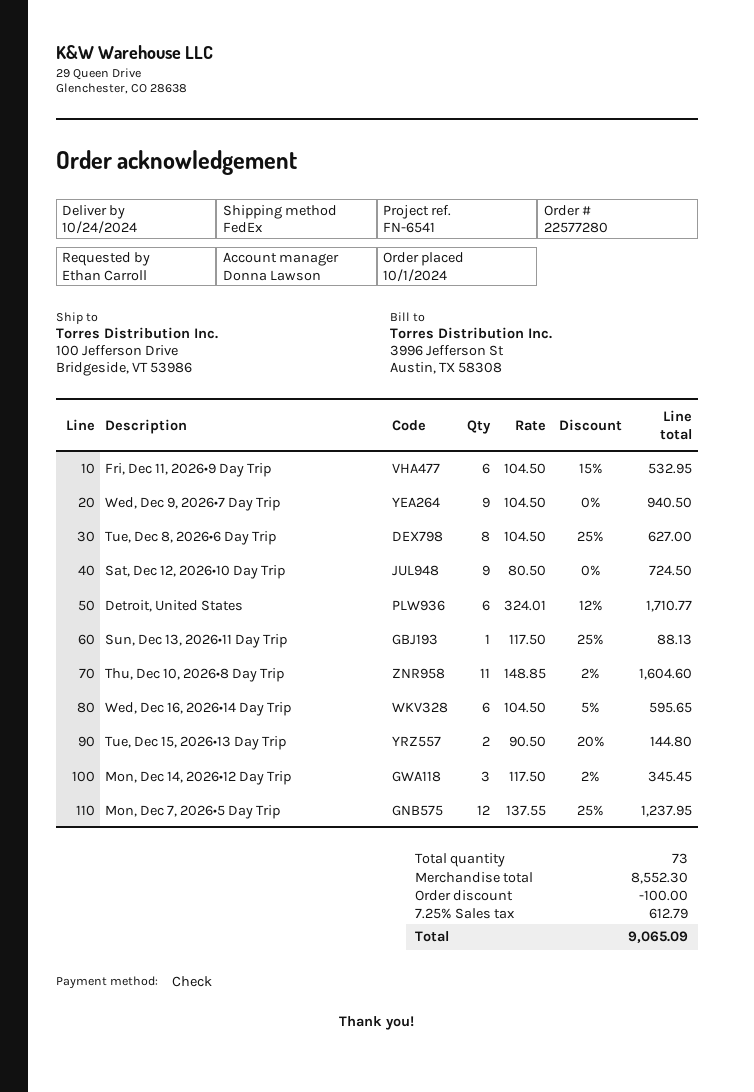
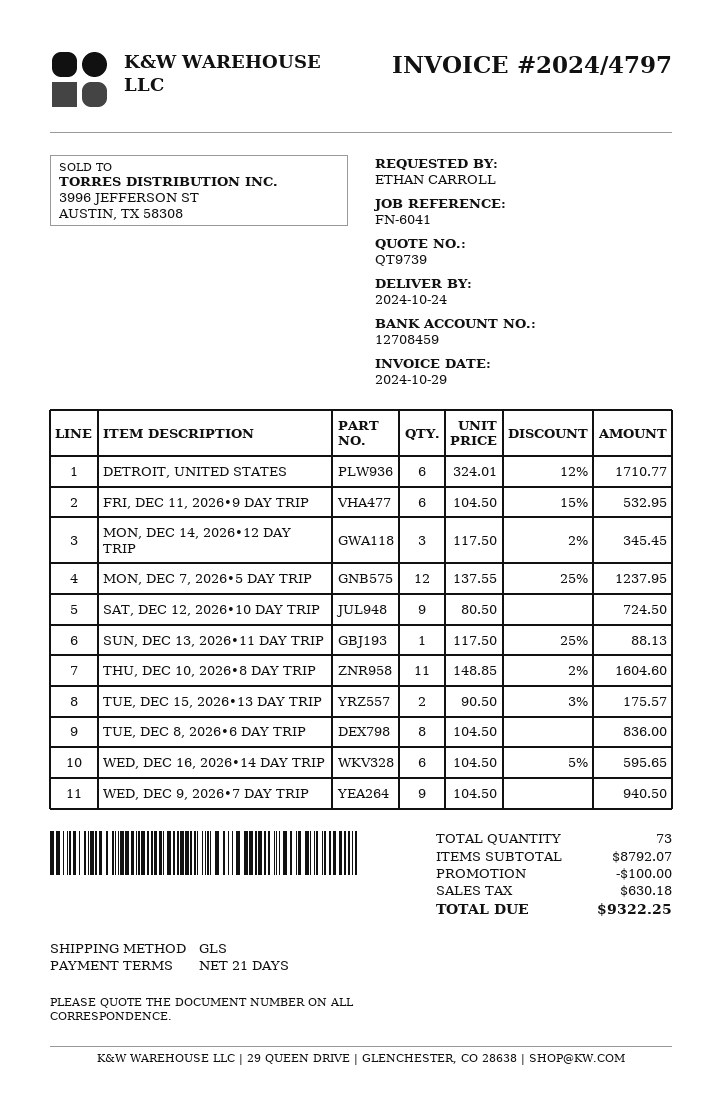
reference: FN-6541 -> FN-6041
shipping method: FedEx -> GLS
Tue, Dec 8, 2026•6 Day Trip: 8 x 104.50 - 25% = 627.00 -> 8 x 104.50 = 836.00
Tue, Dec 15, 2026•13 Day Trip: 2 x 90.50 - 20% = 144.80 -> 2 x 90.50 - 3% = 175.57
subtotal: 8552.30 -> 8792.07
tax: 612.79 -> 630.18
total: 9065.09 -> 9322.25

